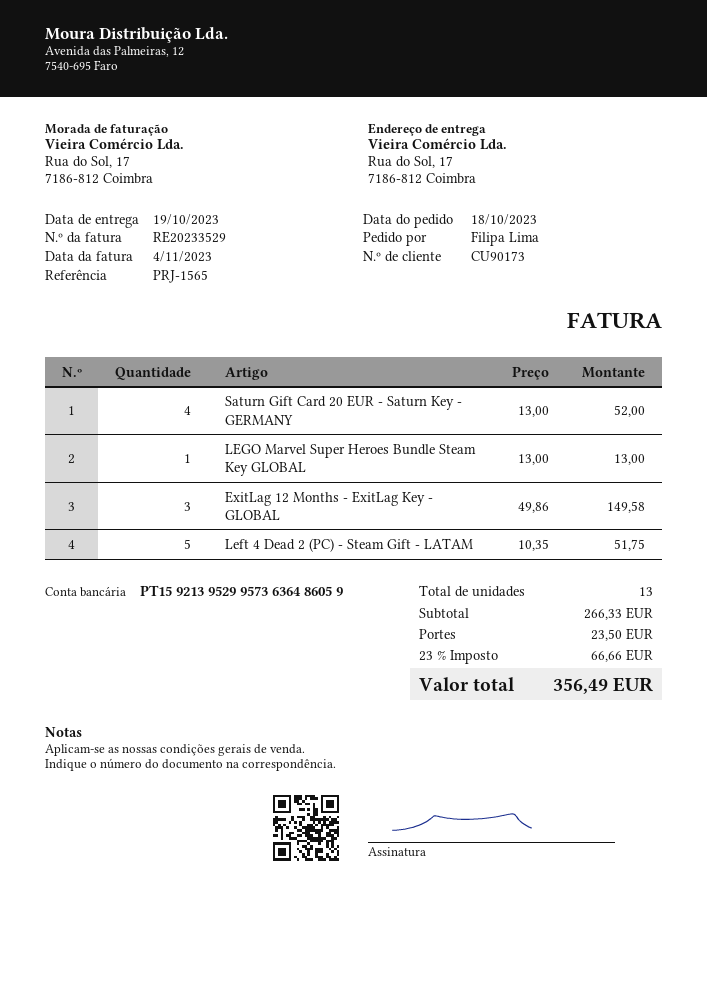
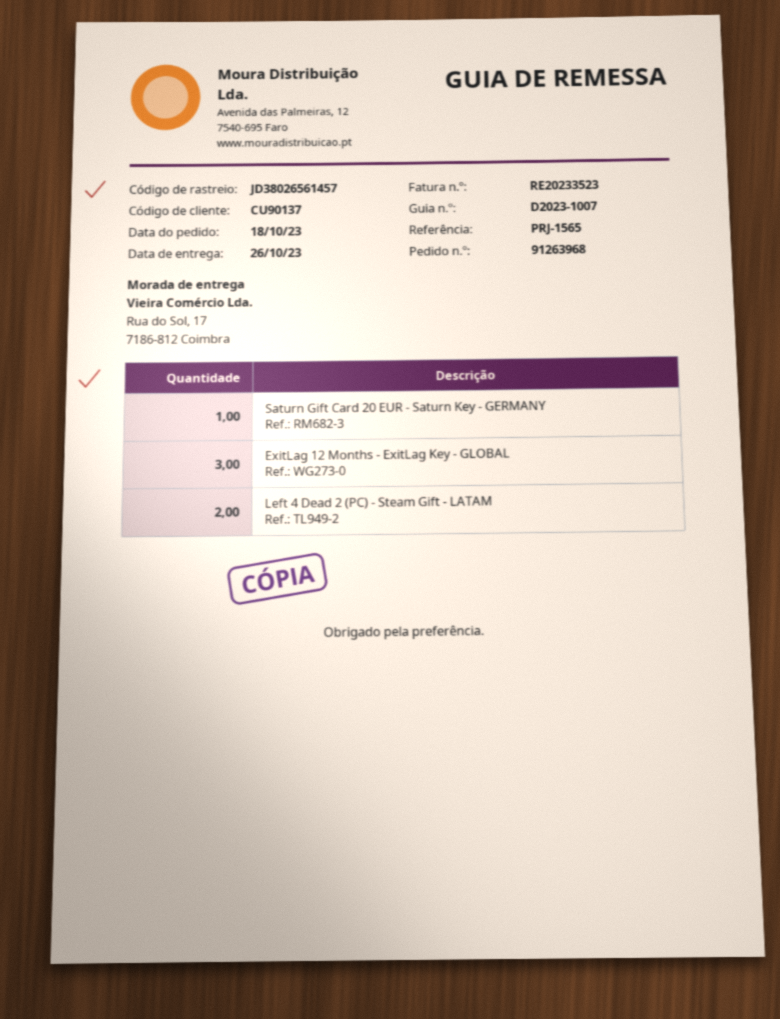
delivery date: 2023-10-19 -> 2023-10-26
invoice number: RE20233529 -> RE20233523
customer number: CU90173 -> CU90137
Saturn Gift Card 20 EUR - Saturn Key - GERMANY: 4 -> 1
LEGO Marvel Super Heroes Bundle Steam Key GLOBAL: 1 -> none
Left 4 Dead 2 (PC) - Steam Gift - LATAM: 5 -> 2

